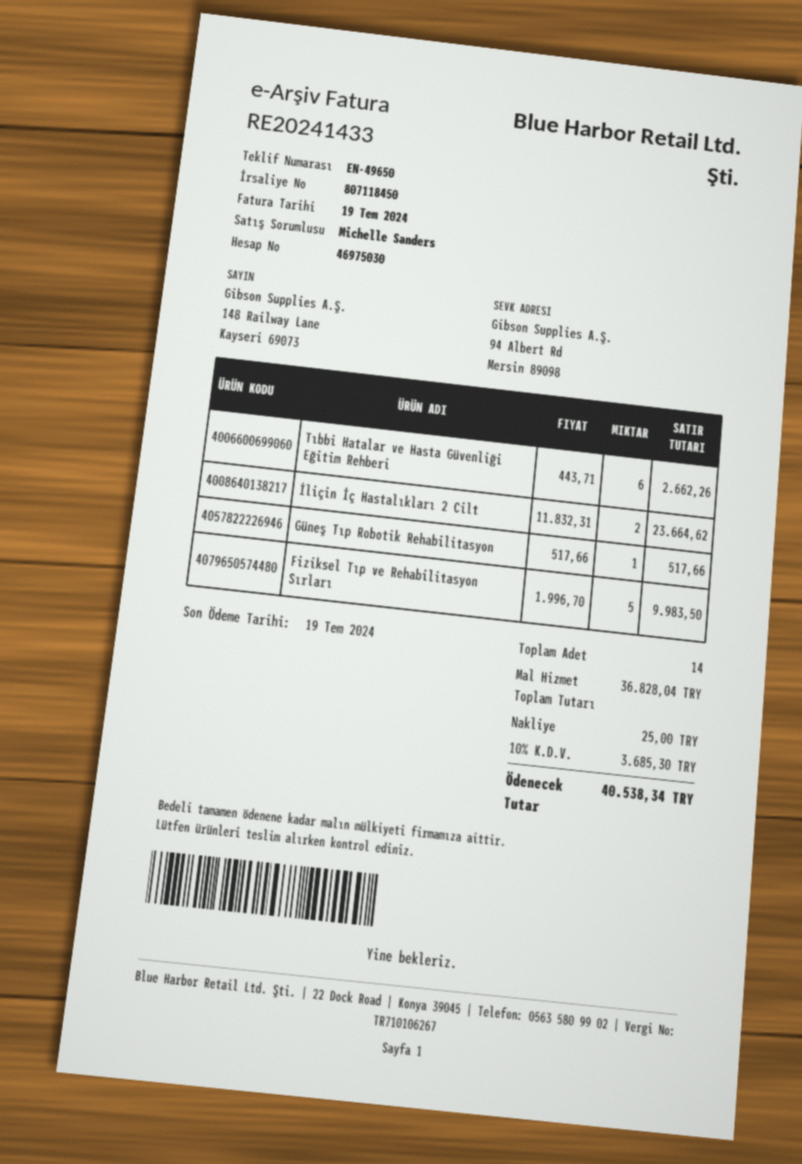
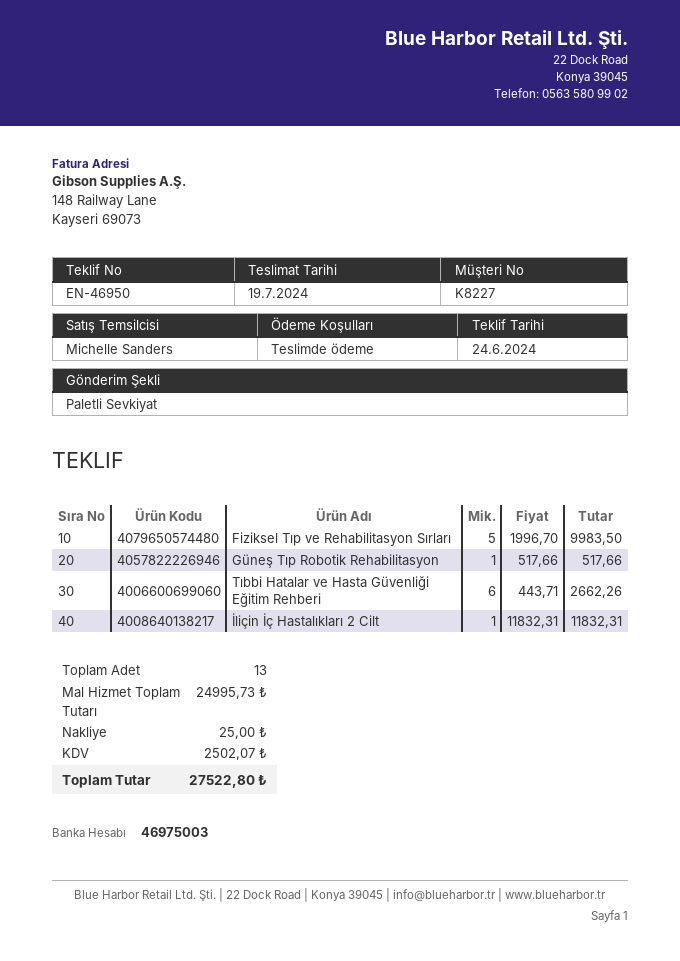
quote number: EN-49650 -> EN-46950
bank account: 46975030 -> 46975003
İliçin İç Hastalıkları 2 Cilt: 2 x 11832.31 = 23664.62 -> 1 x 11832.31 = 11832.31
total quantity: 14 -> 13
subtotal: 36828.04 -> 24995.73
tax: 3685.30 -> 2502.07
total: 40538.34 -> 27522.80

